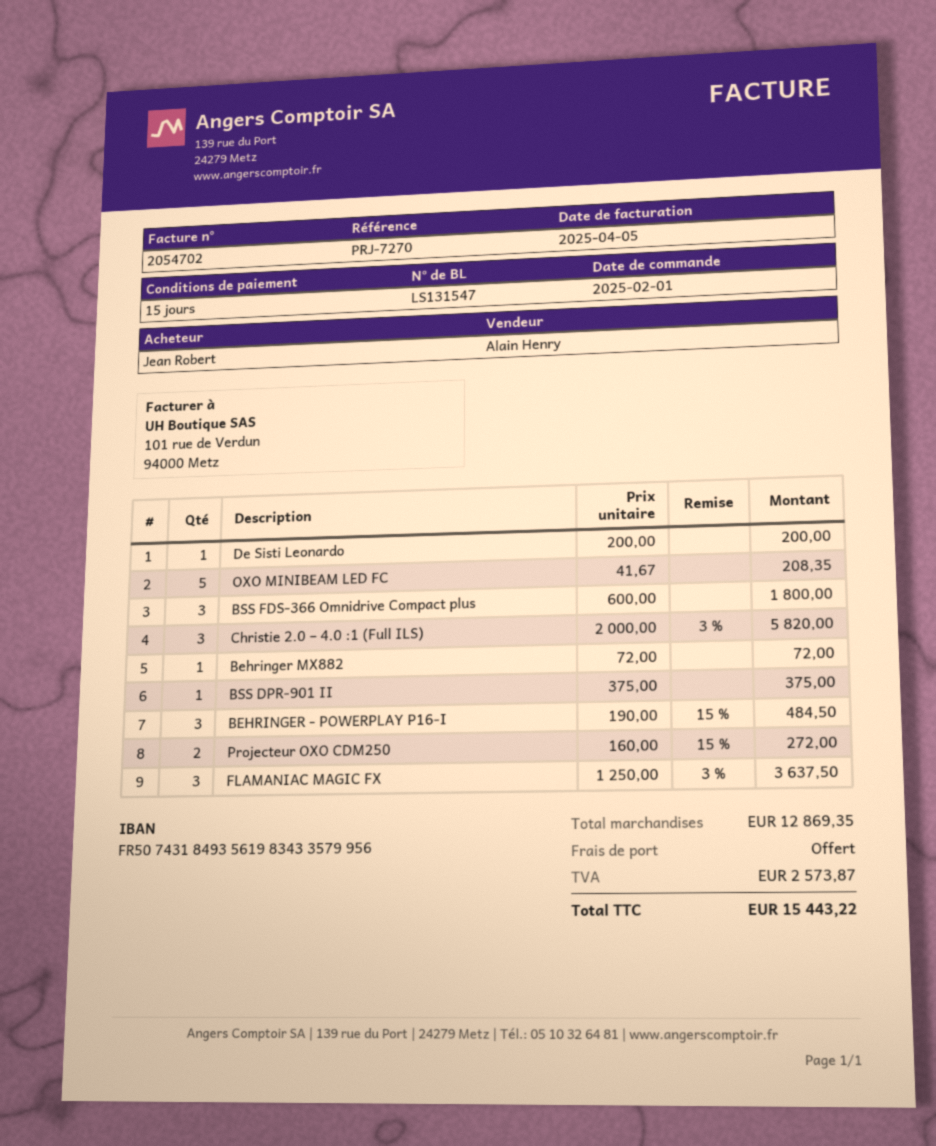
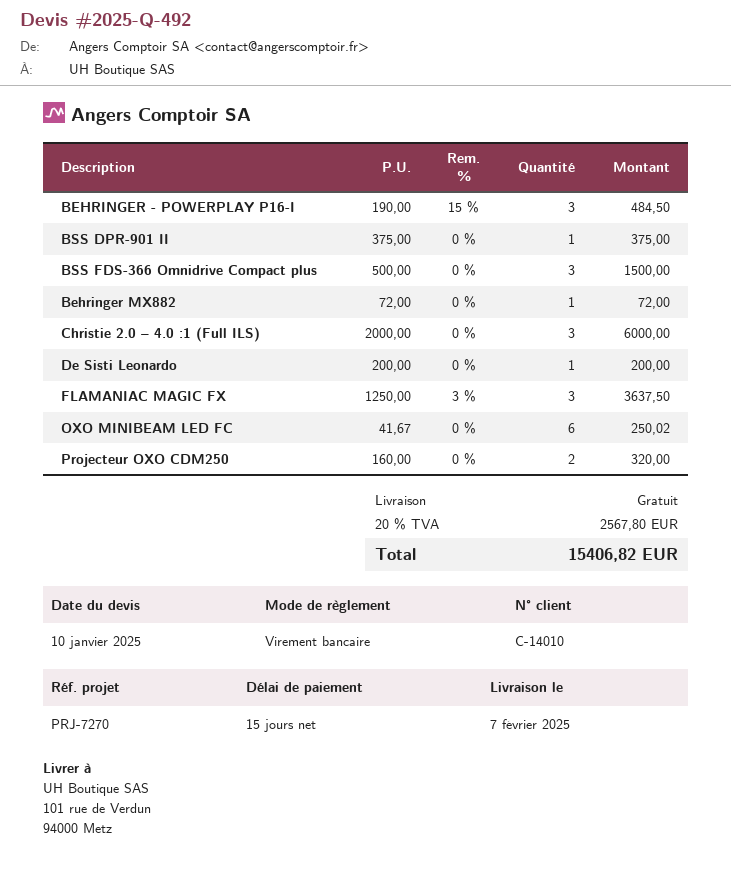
OXO MINIBEAM LED FC: 5 x 41.67 = 208.35 -> 6 x 41.67 = 250.02
BSS FDS‑366 Omnidrive Compact plus: 3 x 600.00 = 1800.00 -> 3 x 500.00 = 1500.00
Christie 2.0 – 4.0 :1 (Full ILS): 3 x 2000.00 - 3% = 5820.00 -> 3 x 2000.00 = 6000.00
Projecteur OXO CDM250: 2 x 160.00 - 15% = 272.00 -> 2 x 160.00 = 320.00
tax: 2573.87 -> 2567.80
total: 15443.22 -> 15406.82

